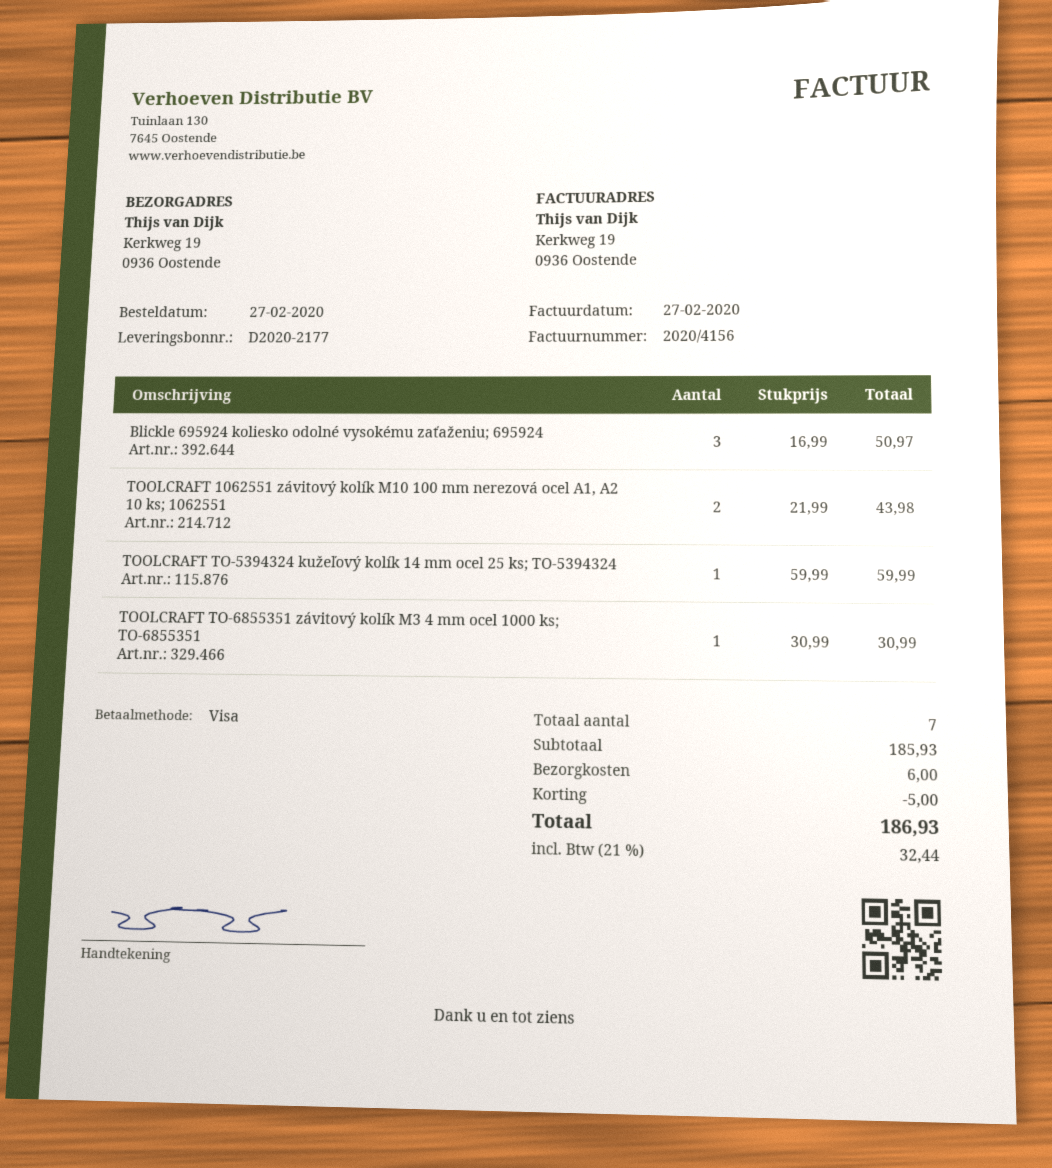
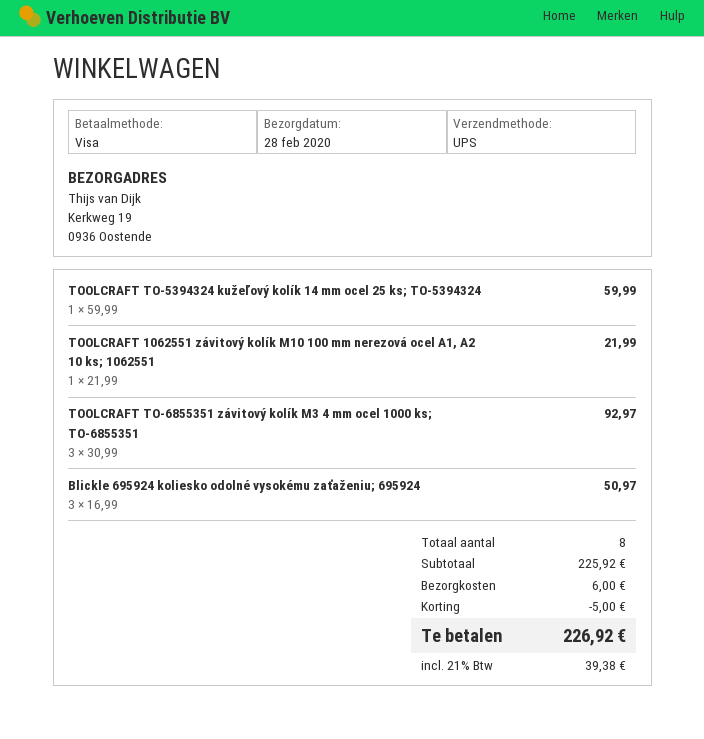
TOOLCRAFT 1062551 závitový kolík M10 100 mm nerezová ocel A1, A2 10 ks; 1062551: 2 x 21.99 = 43.98 -> 1 x 21.99 = 21.99
TOOLCRAFT TO-6855351 závitový kolík M3 4 mm ocel 1000 ks; TO-6855351: 1 x 30.99 = 30.99 -> 3 x 30.99 = 92.97
total quantity: 7 -> 8
subtotal: 185.93 -> 225.92
tax: 21% = 32.44 -> 21% = 39.38
total: 186.93 -> 226.92

